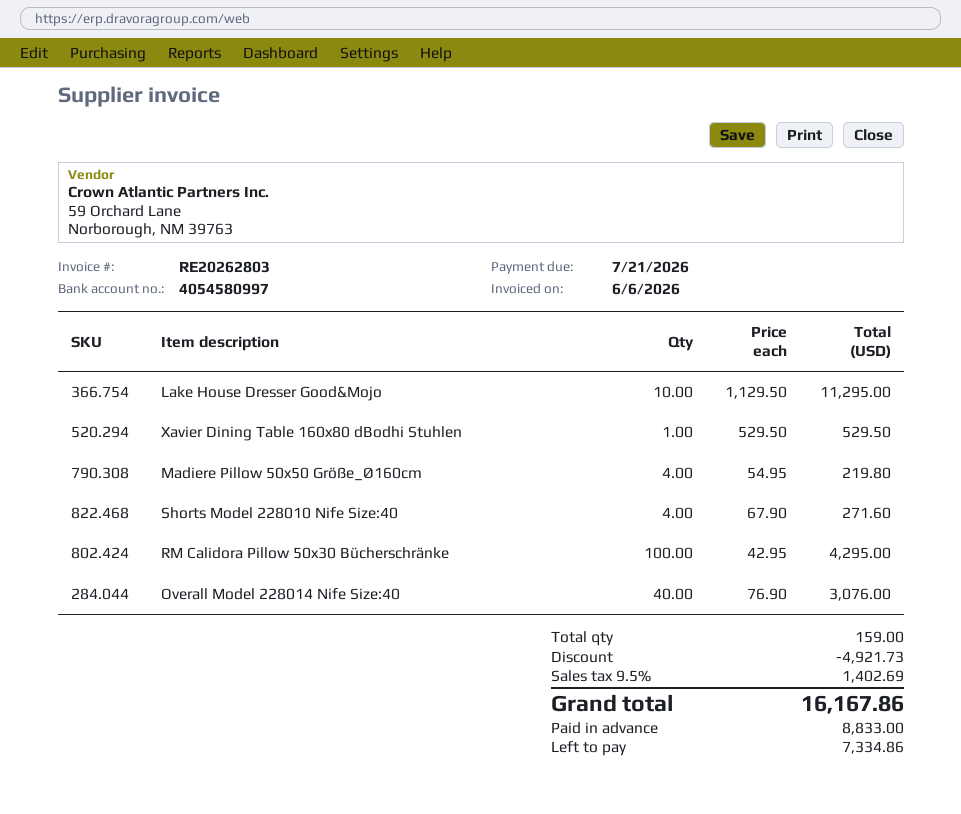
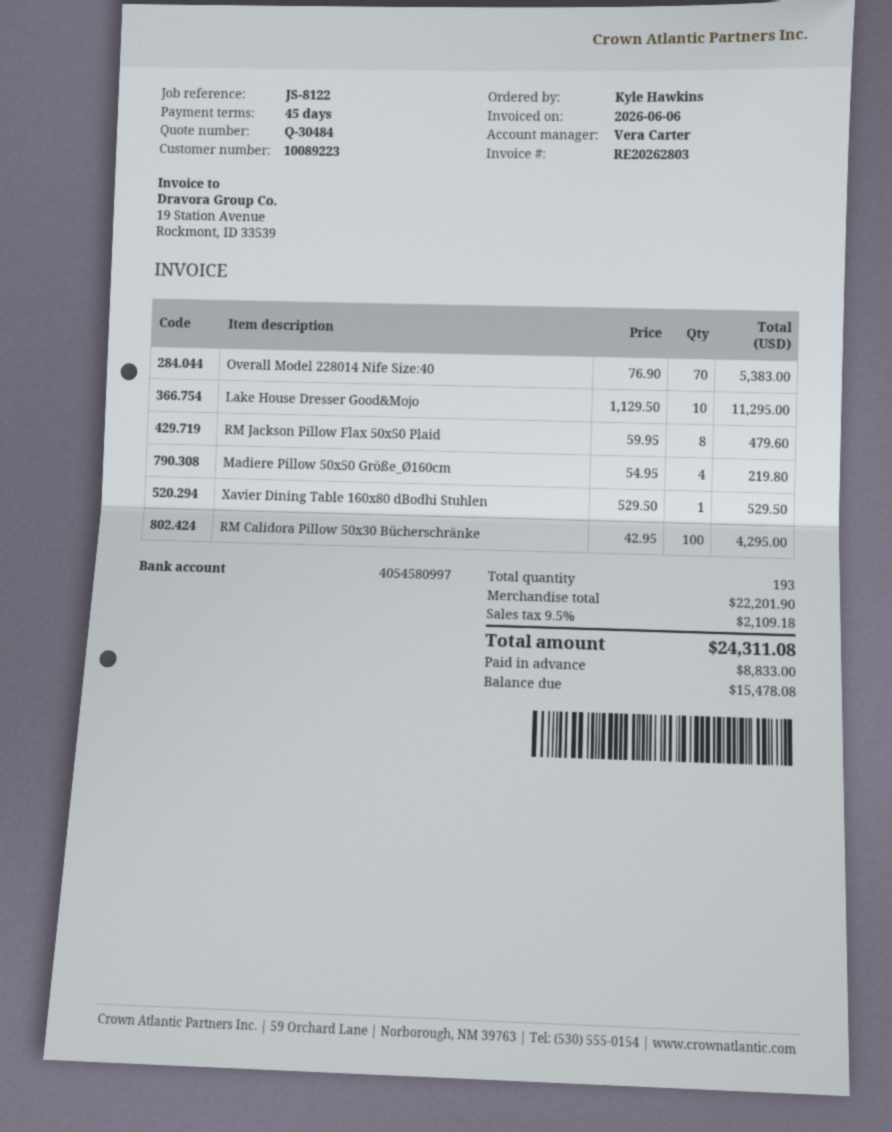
Shorts Model 228010 Nife Size:40: 4 x 67.90 = 271.60 -> none
Overall Model 228014 Nife Size:40: 40 x 76.90 = 3076.00 -> 70 x 76.90 = 5383.00
RM Jackson Pillow Flax 50x50 Plaid: none -> 8 x 59.95 = 479.60
total quantity: 159 -> 193
discount: 4921.73 -> none
tax: 9.5% = 1402.69 -> 9.5% = 2109.18
total: 16167.86 -> 24311.08
balance: 7334.86 -> 15478.08

